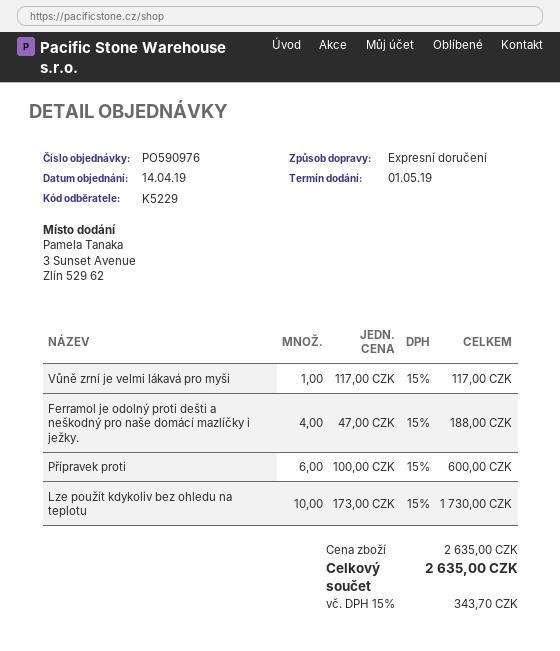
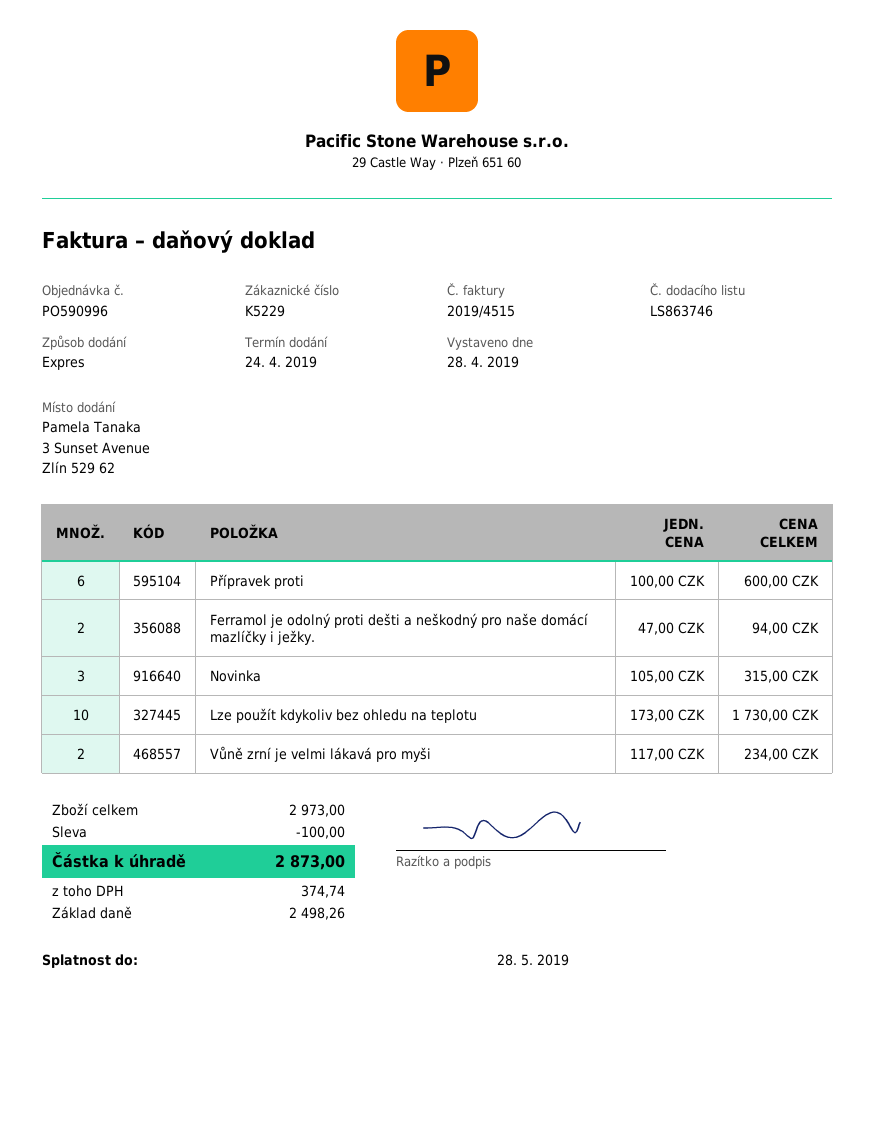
order number: PO590976 -> PO590996
delivery date: 2019-05-01 -> 2019-04-24
Vůně zrní je velmi lákavá pro myši: 1 x 117.00 = 117.00 -> 2 x 117.00 = 234.00
Ferramol je odolný proti dešti a neškodný pro naše domácí mazlíčky i ježky.: 4 x 47.00 = 188.00 -> 2 x 47.00 = 94.00
Novinka: none -> 3 x 105.00 = 315.00
subtotal: 2635.00 -> 2973.00
discount: none -> 100.00
tax: 343.70 -> 374.74
total: 2635.00 -> 2873.00

